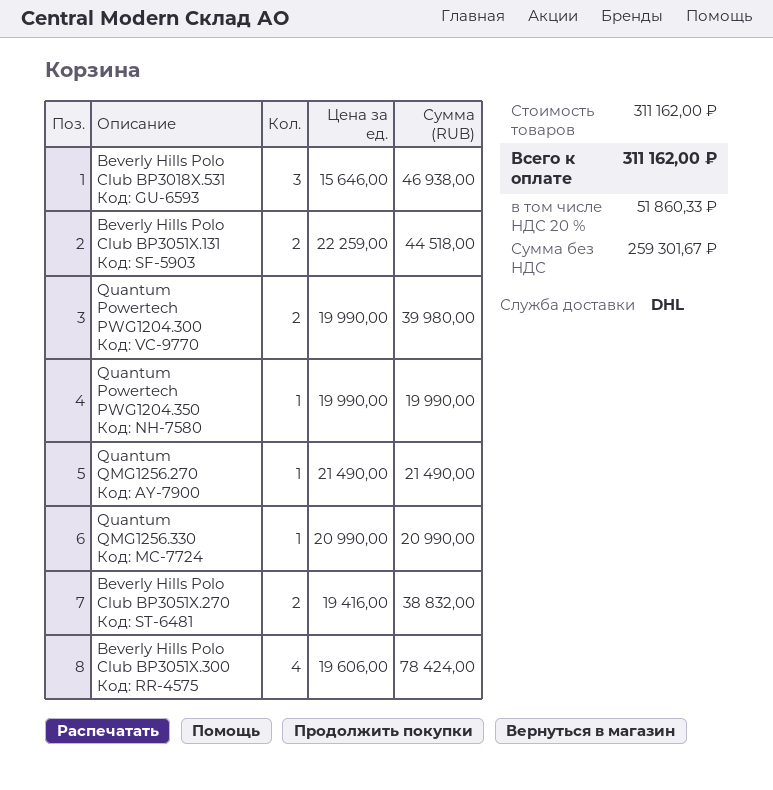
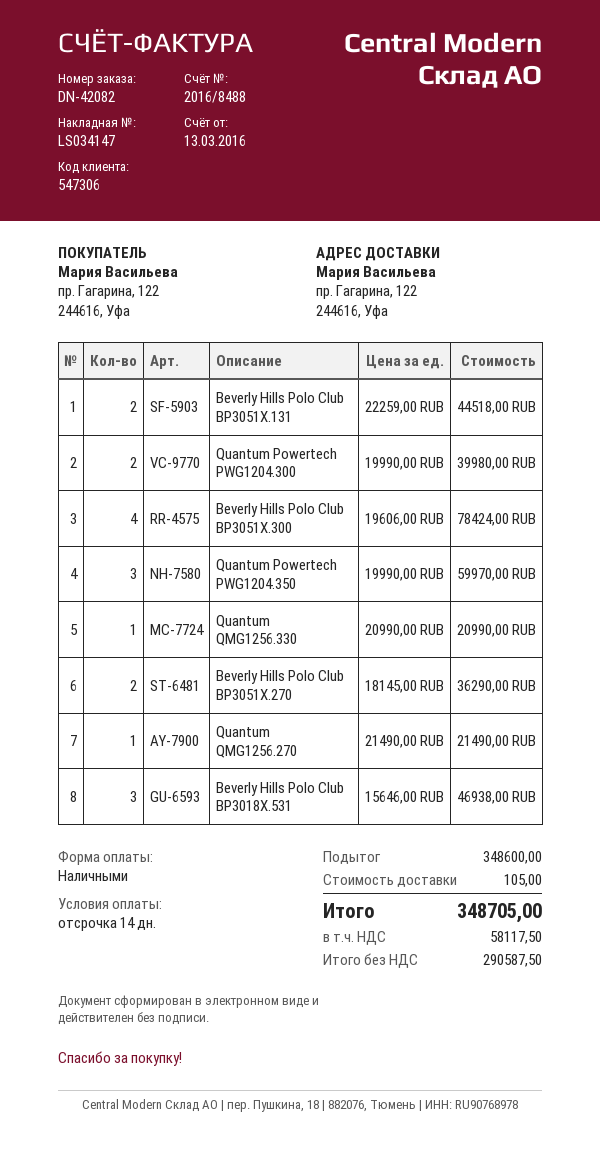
Quantum Powertech PWG1204.350: 1 x 19990.00 = 19990.00 -> 3 x 19990.00 = 59970.00
Beverly Hills Polo Club BP3051X.270: 2 x 19416.00 = 38832.00 -> 2 x 18145.00 = 36290.00
subtotal: 311162.00 -> 348600.00
shipping: none -> 105.00
net: 259301.67 -> 290587.50
tax: 51860.33 -> 58117.50
total: 311162.00 -> 348705.00

